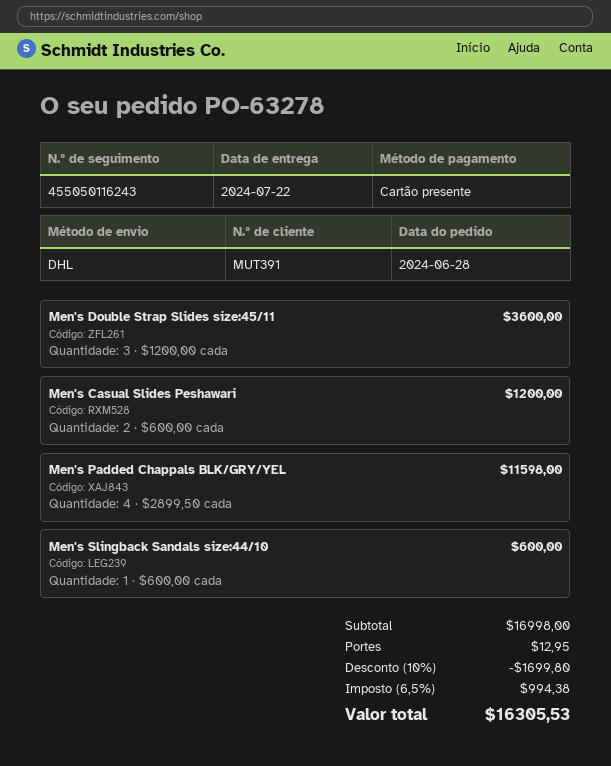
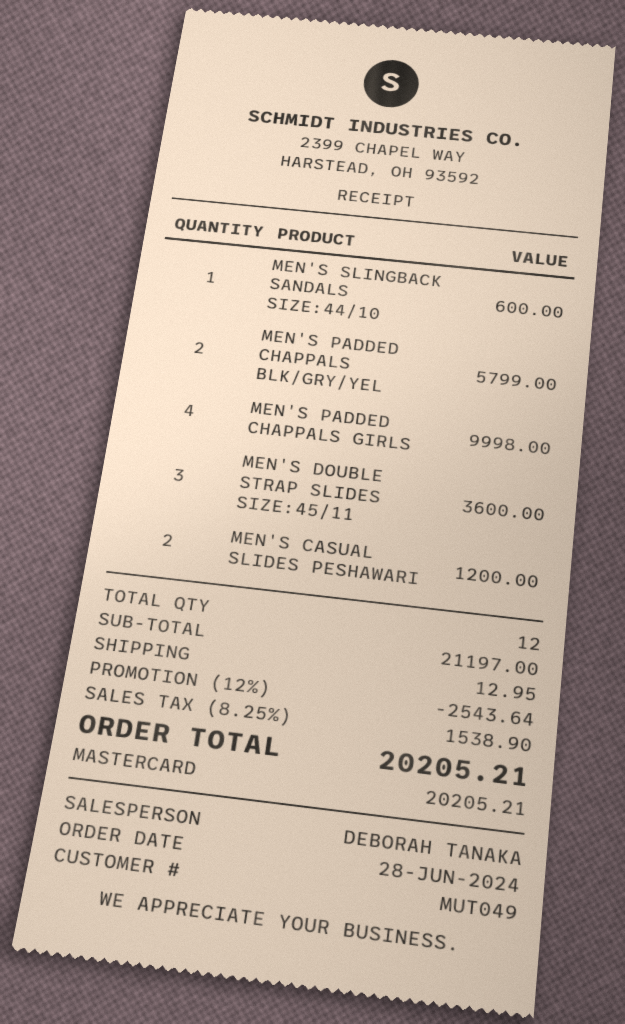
customer number: MUT391 -> MUT049
payment method: gift card -> Mastercard
Men's Padded Chappals BLK/GRY/YEL: 4 for 11598.00 -> 2 for 5799.00
MEN'S PADDED CHAPPALS GIRLS: none -> 4 for 9998.00
subtotal: 16998.00 -> 21197.00
discount: 10% = 1699.80 -> 12% = 2543.64
tax: 6.5% = 994.38 -> 8.25% = 1538.90
total: 16305.53 -> 20205.21

